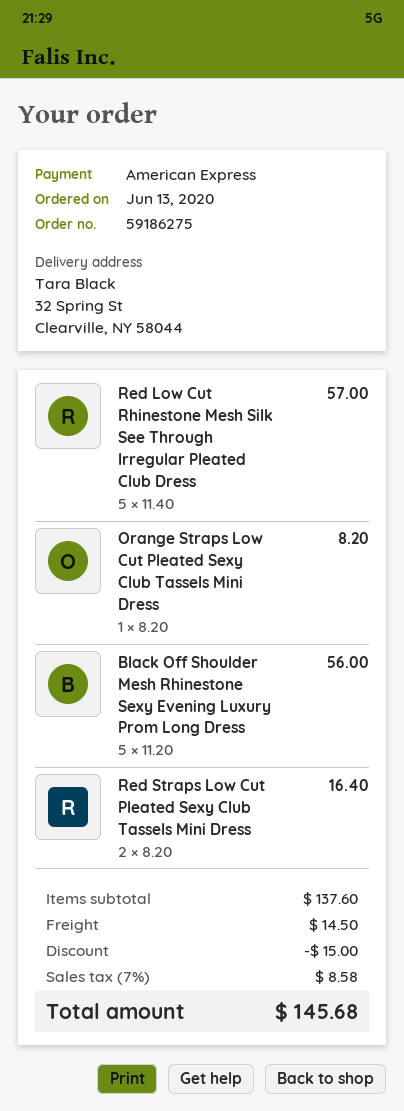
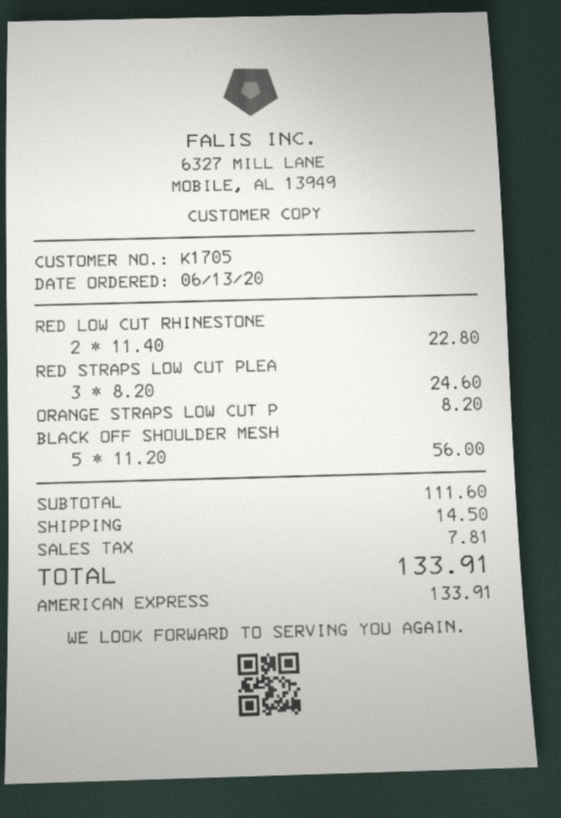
Red Low Cut Rhinestone Mesh Silk See Through Irregular Pleated Club Dress: 5 x 11.40 = 57.00 -> 2 x 11.40 = 22.80
Red Straps Low Cut Pleated Sexy Club Tassels Mini Dress: 2 x 8.20 = 16.40 -> 3 x 8.20 = 24.60
subtotal: 137.60 -> 111.60
discount: 15.00 -> none
tax: 8.58 -> 7.81
total: 145.68 -> 133.91

